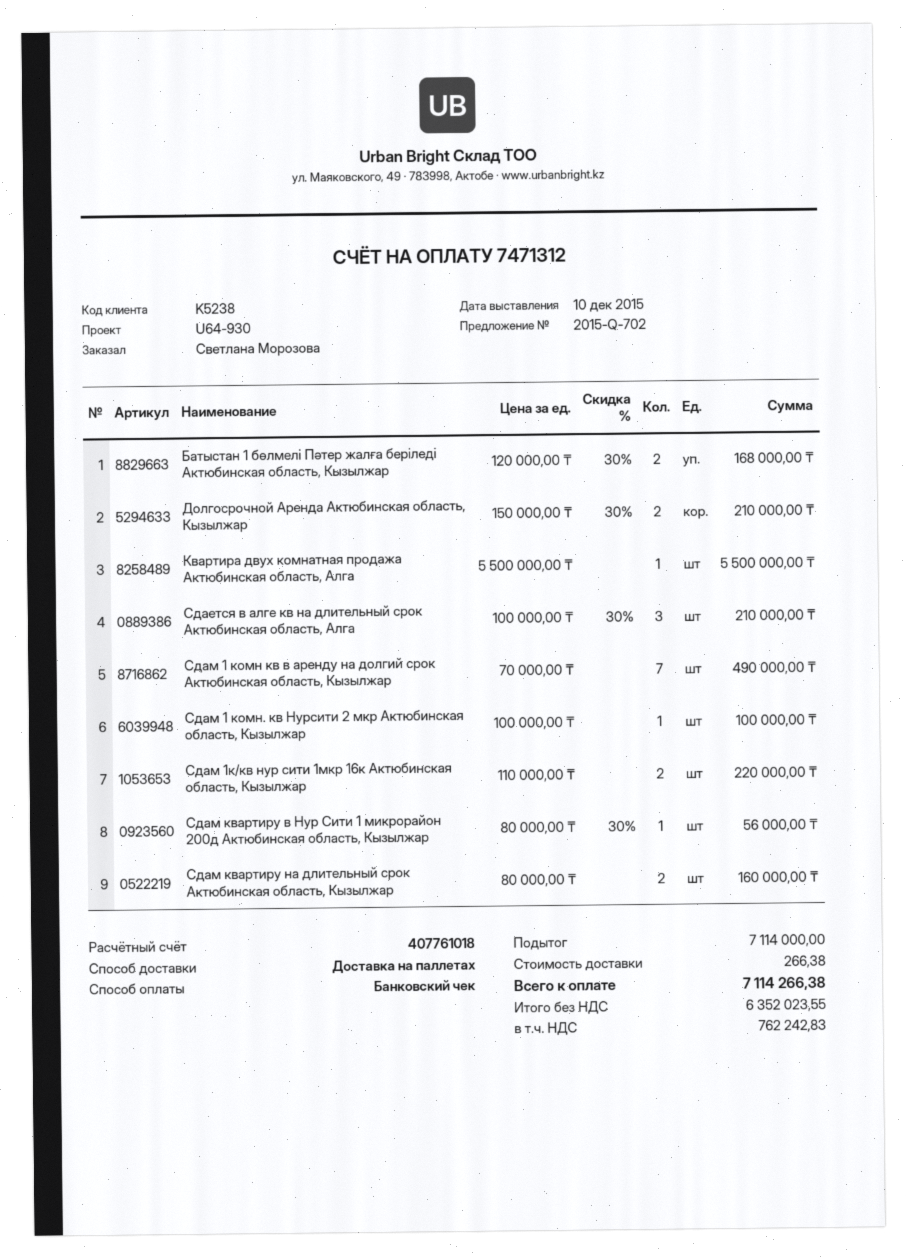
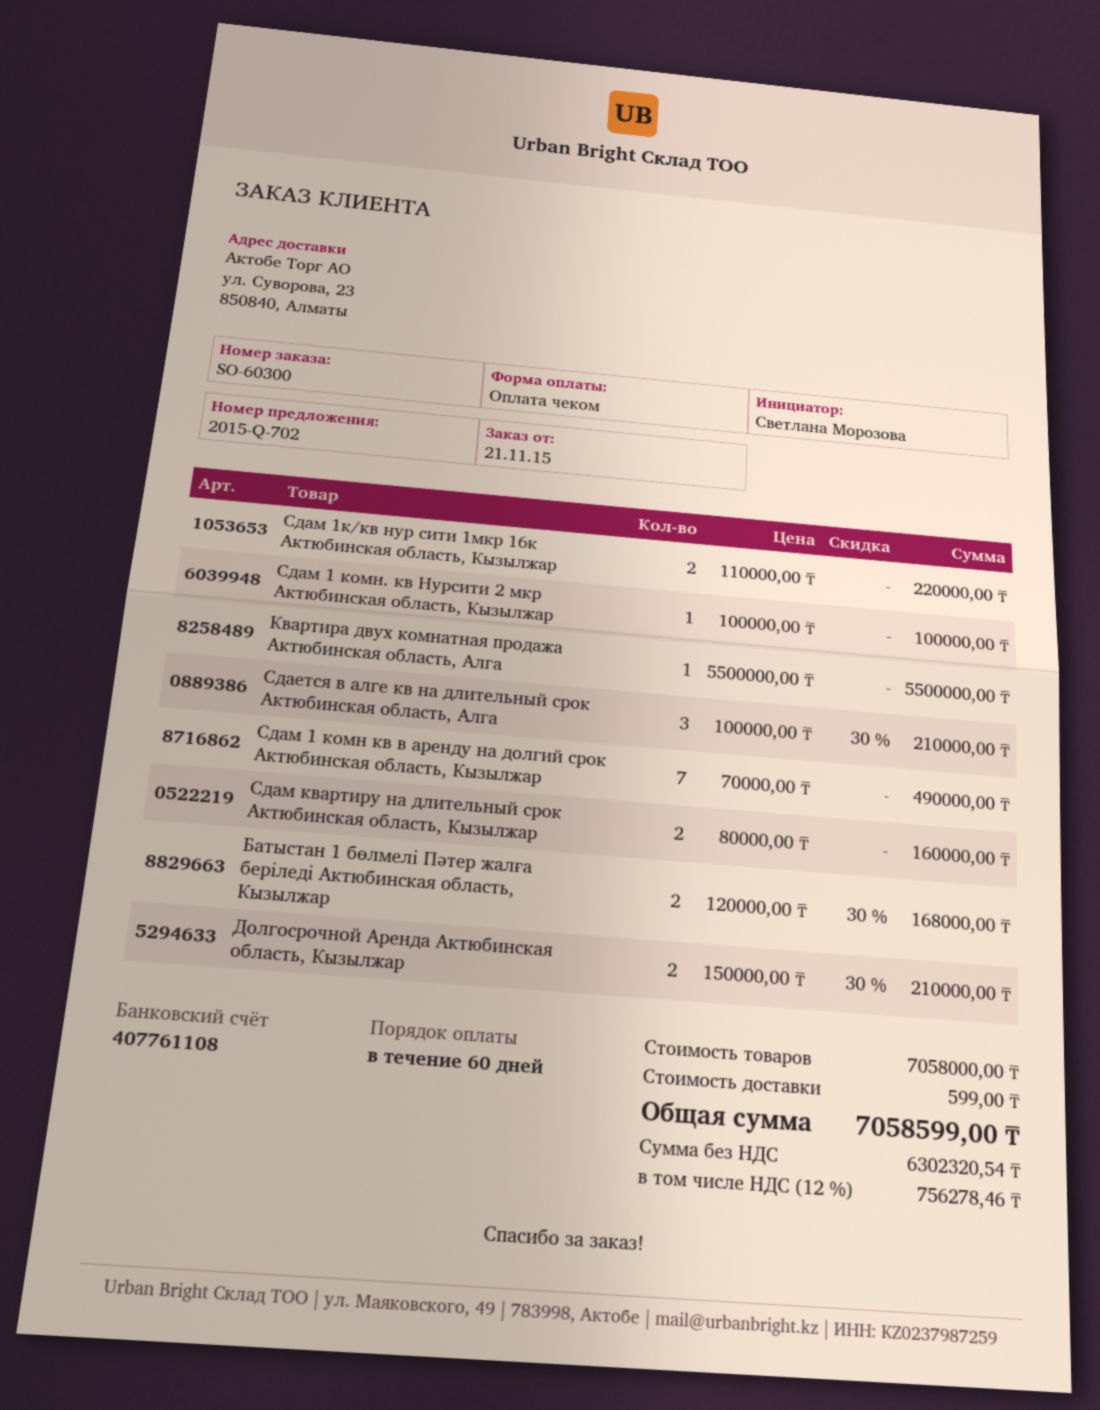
bank account: 407761018 -> 407761108
Сдам квартиру в Нур Сити 1 микрорайон 200д Актюбинская область, Кызылжар: 1 x 80000.00 - 30% = 56000.00 -> none
subtotal: 7114000.00 -> 7058000.00
shipping: 266.38 -> 599.00
net: 6352023.55 -> 6302320.54
tax: 762242.83 -> 756278.46
total: 7114266.38 -> 7058599.00

